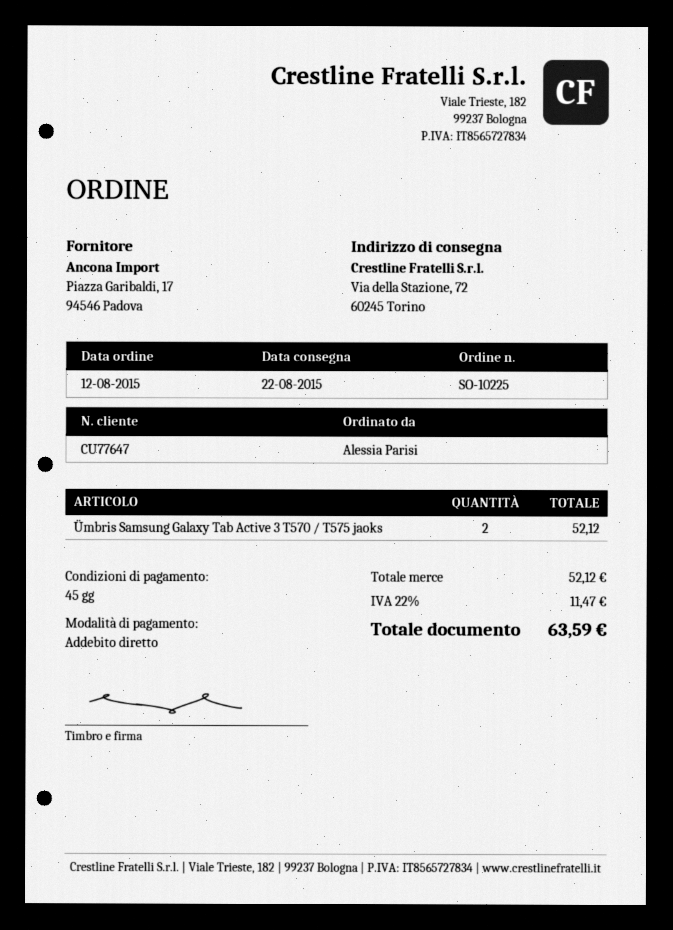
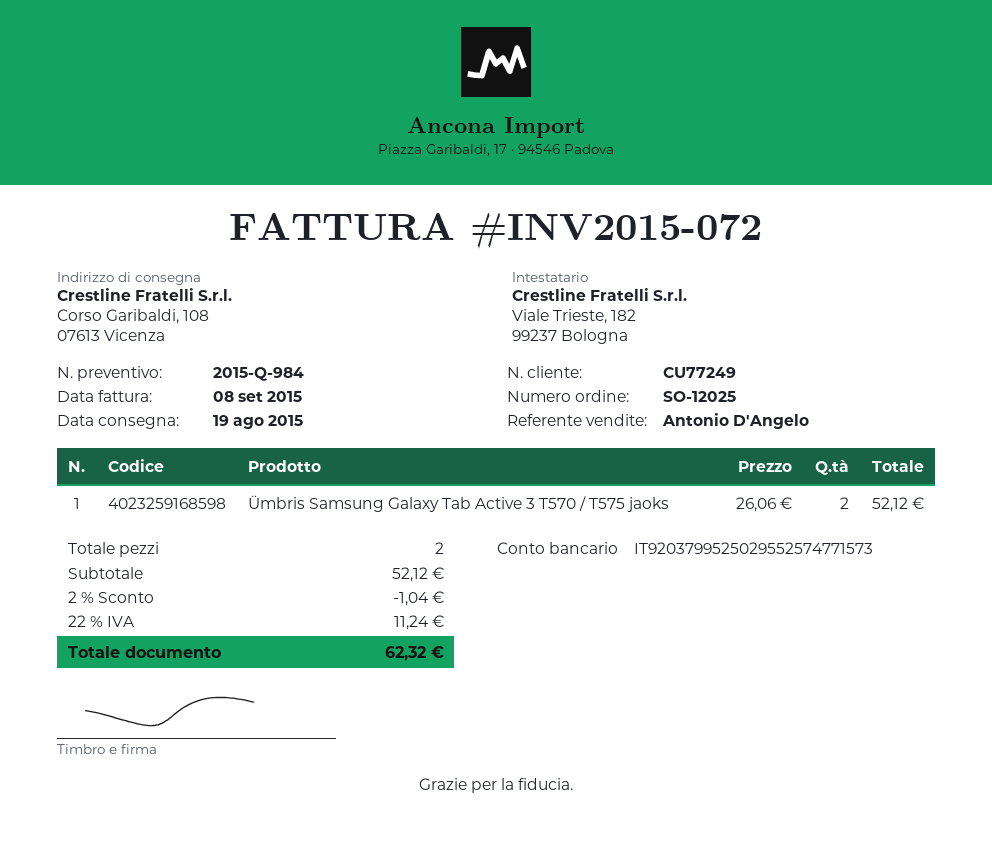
order number: SO-10225 -> SO-12025
delivery date: 2015-08-22 -> 2015-08-19
customer number: CU77647 -> CU77249
ship to: Via della Stazione, 72, 60245 Torino -> Corso Garibaldi, 108, 07613 Vicenza
discount: none -> 2% = 1.04
tax: 22% = 11.47 -> 22% = 11.24
total: 63.59 -> 62.32

